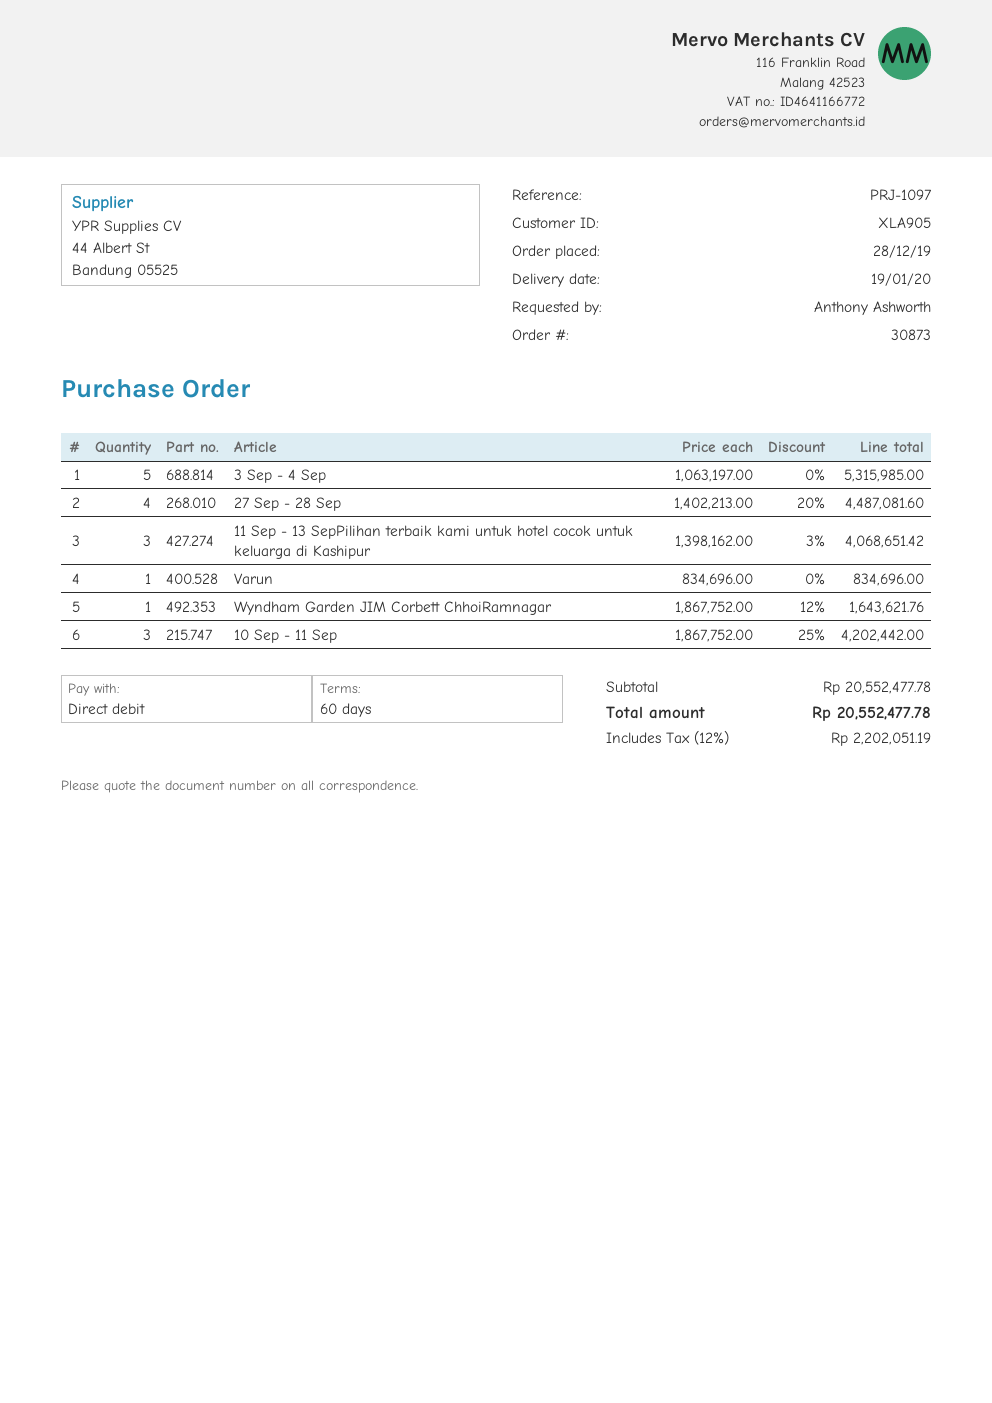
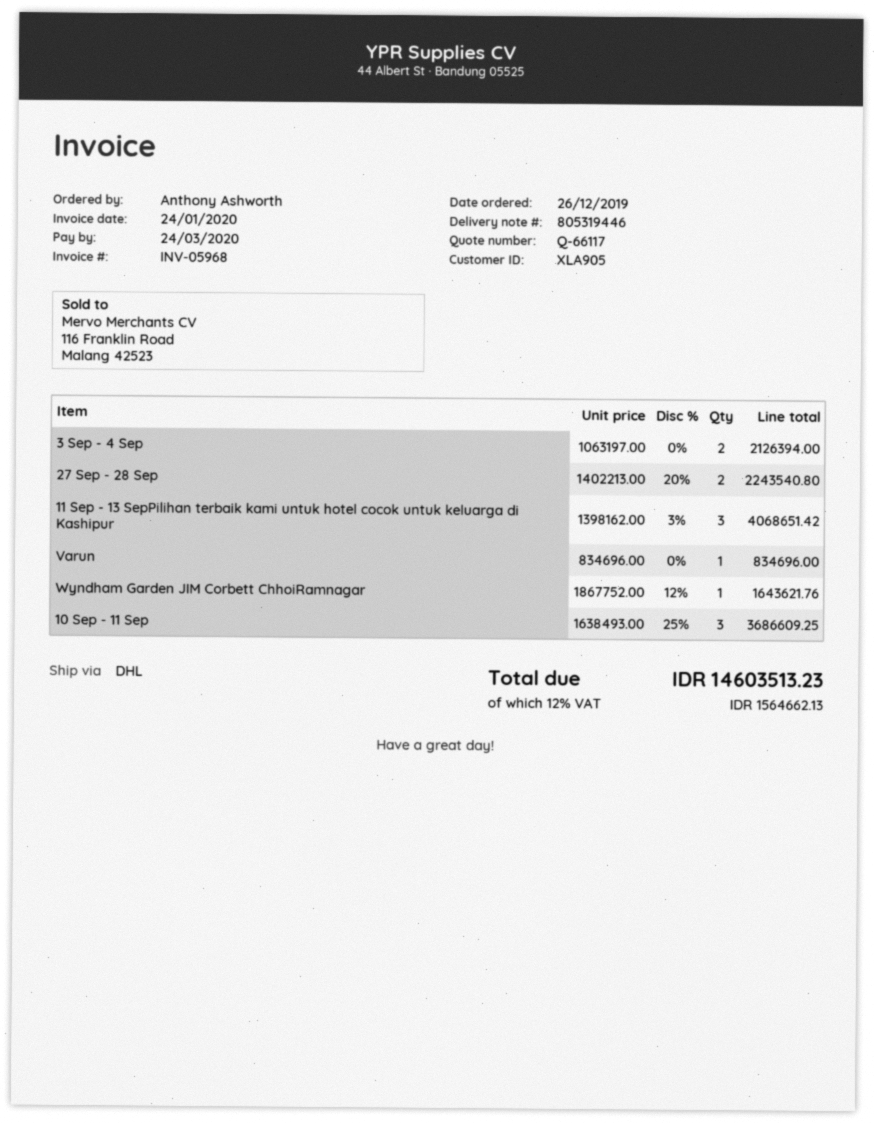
order date: 2019-12-28 -> 2019-12-26
3 Sep - 4 Sep: 5 x 1063197.00 = 5315985.00 -> 2 x 1063197.00 = 2126394.00
27 Sep - 28 Sep: 4 x 1402213.00 - 20% = 4487081.60 -> 2 x 1402213.00 - 20% = 2243540.80
10 Sep - 11 Sep: 3 x 1867752.00 - 25% = 4202442.00 -> 3 x 1638493.00 - 25% = 3686609.25
tax: 12% = 2202051.19 -> 12% = 1564662.13
total: 20552477.78 -> 14603513.23

